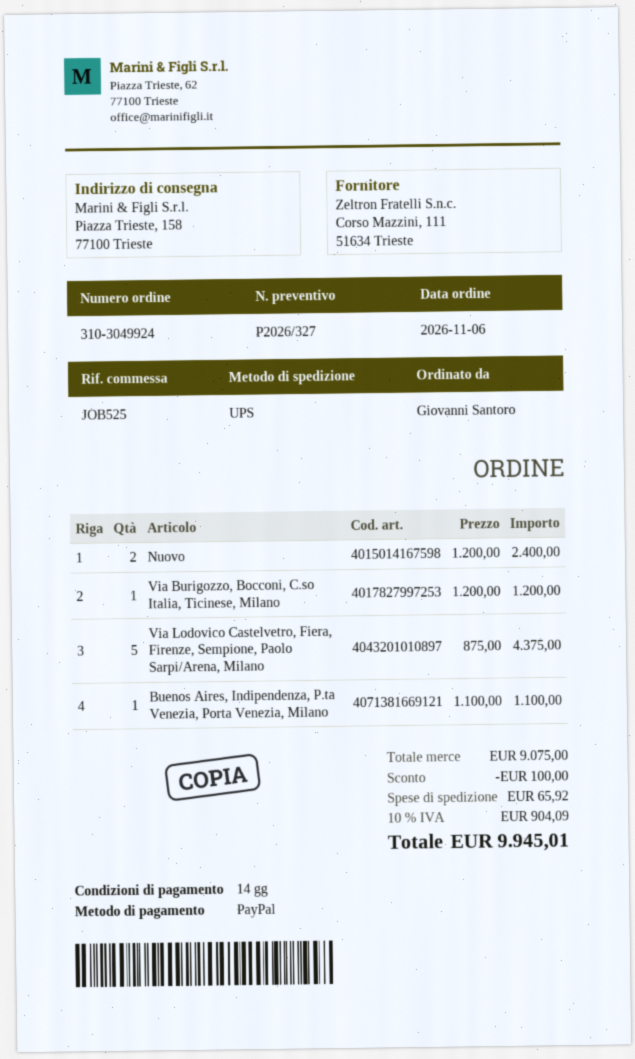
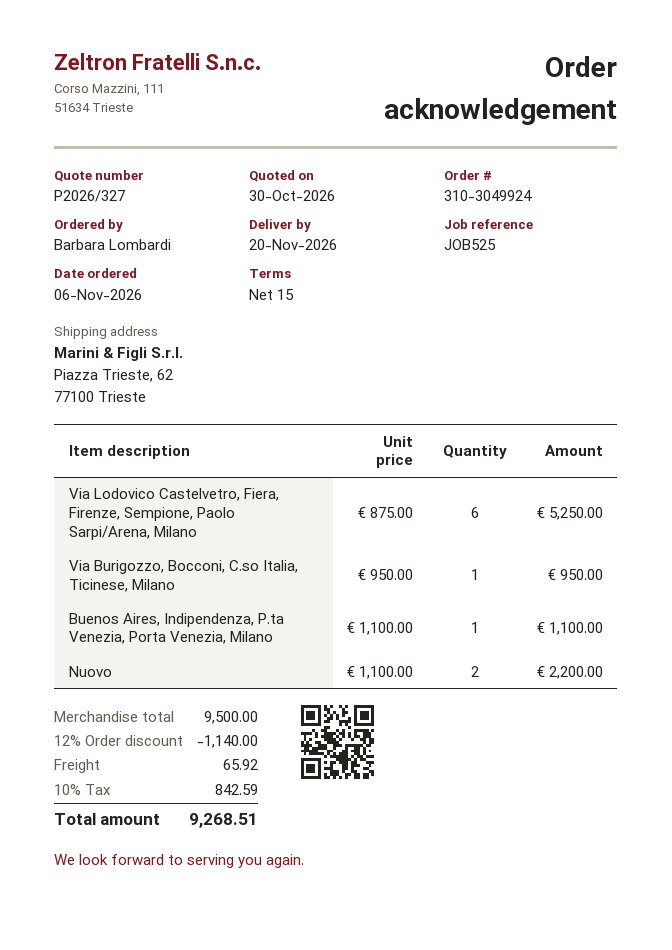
payment terms: 14 days -> 15 days
ordered by: Giovanni Santoro -> Barbara Lombardi
ship to: Piazza Trieste, 158, 77100 Trieste -> Piazza Trieste, 62, 77100 Trieste
Nuovo: 2 x 1200.00 = 2400.00 -> 2 x 1100.00 = 2200.00
Via Burigozzo, Bocconi, C.so Italia, Ticinese, Milano: 1 x 1200.00 = 1200.00 -> 1 x 950.00 = 950.00
Via Lodovico Castelvetro, Fiera, Firenze, Sempione, Paolo Sarpi/Arena, Milano: 5 x 875.00 = 4375.00 -> 6 x 875.00 = 5250.00
subtotal: 9075.00 -> 9500.00
discount: 100.00 -> 1140.00
tax: 10% = 904.09 -> 10% = 842.59
total: 9945.01 -> 9268.51

